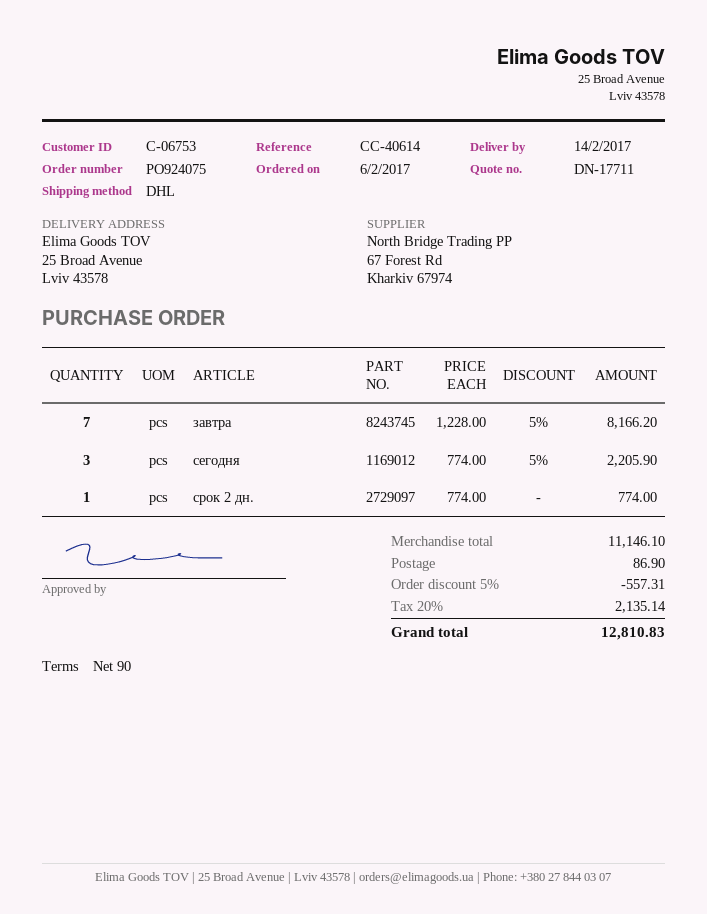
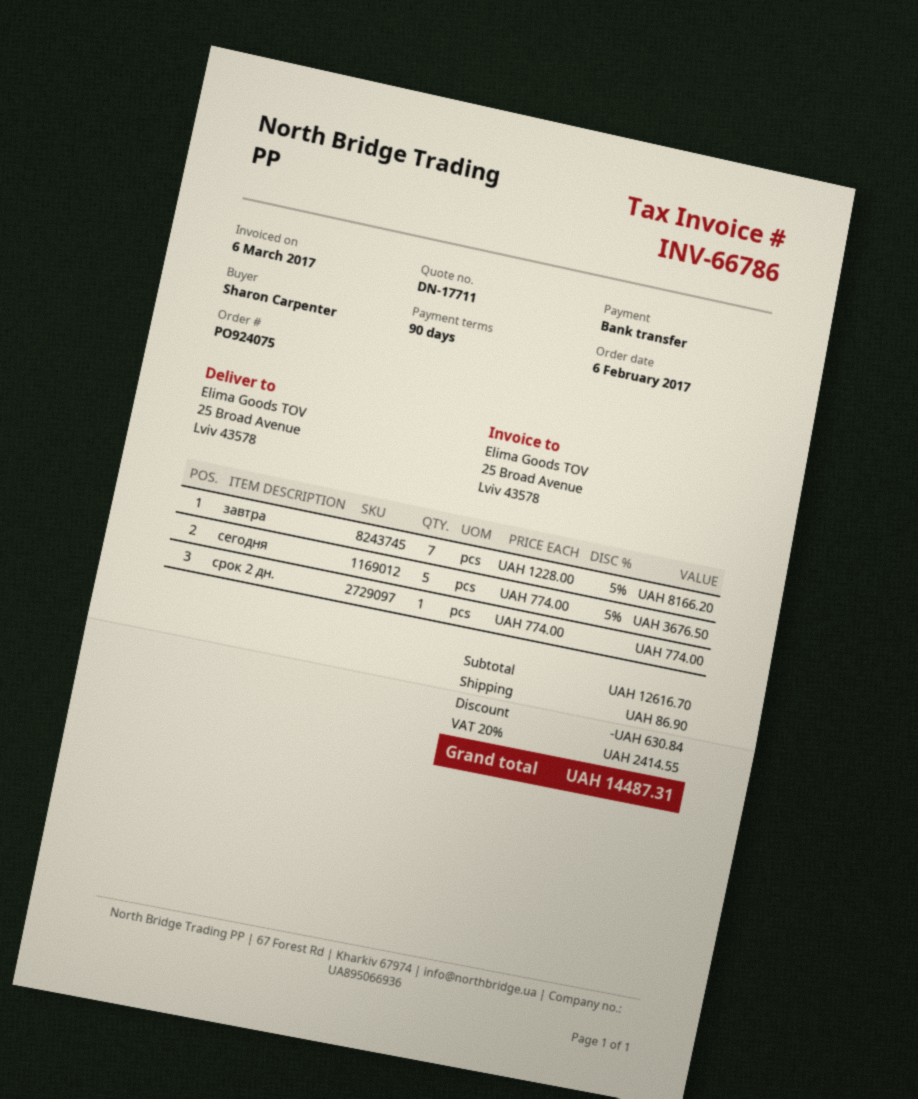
сегодня: 3 x 774.00 - 5% = 2205.90 -> 5 x 774.00 - 5% = 3676.50
subtotal: 11146.10 -> 12616.70
discount: 557.31 -> 630.84
tax: 20% = 2135.14 -> 20% = 2414.55
total: 12810.83 -> 14487.31

